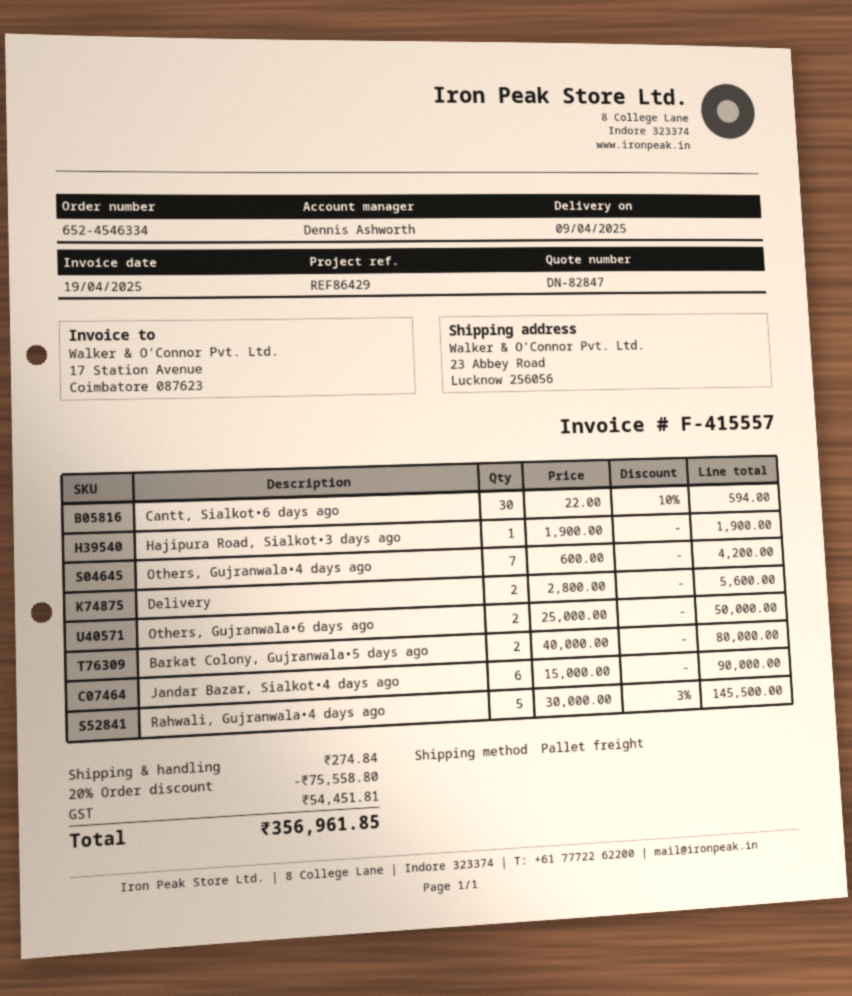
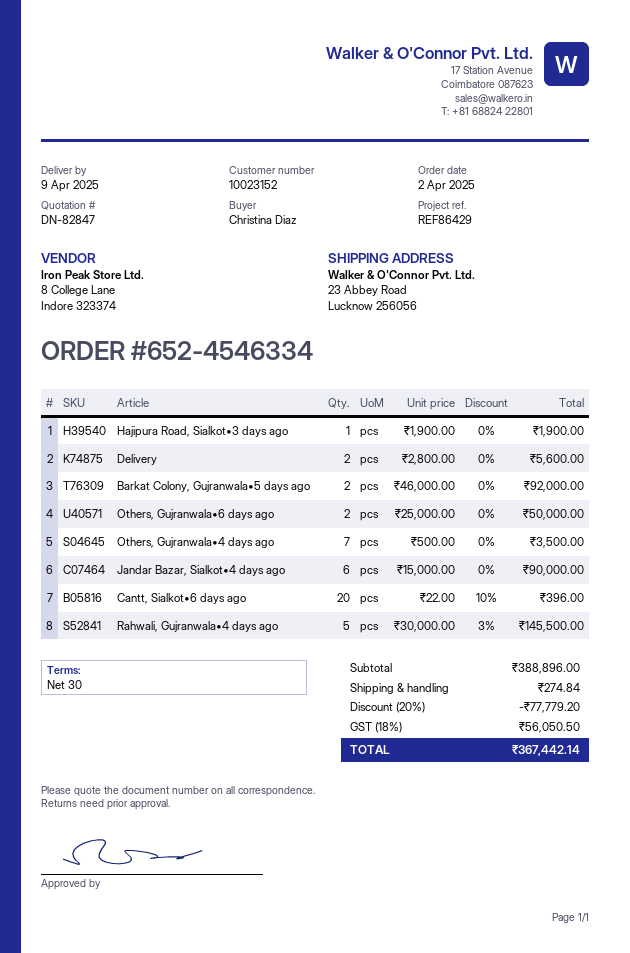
Cantt, Sialkot•6 days ago: 30 x 22.00 - 10% = 594.00 -> 20 x 22.00 - 10% = 396.00
Others, Gujranwala•4 days ago: 7 x 600.00 = 4200.00 -> 7 x 500.00 = 3500.00
Barkat Colony, Gujranwala•5 days ago: 2 x 40000.00 = 80000.00 -> 2 x 46000.00 = 92000.00
discount: 20% = 75558.80 -> 20% = 77779.20
tax: 54451.81 -> 56050.50
total: 356961.85 -> 367442.14

